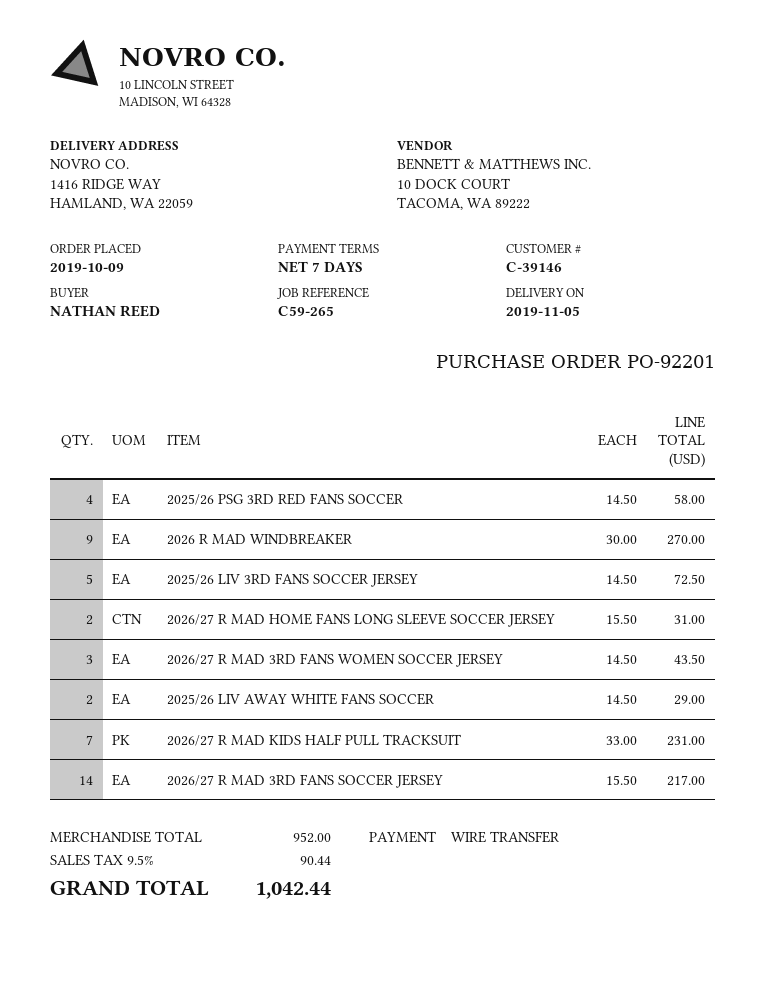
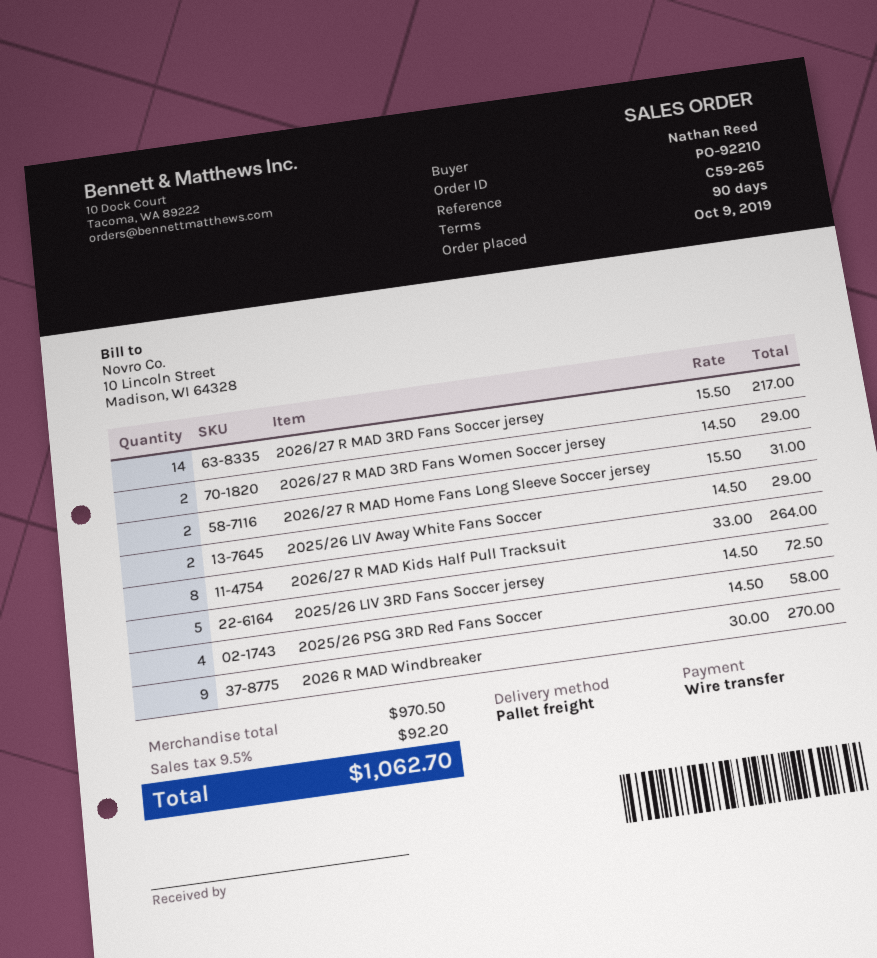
order number: PO-92201 -> PO-92210
payment terms: 7 days -> 90 days
2026/27 R MAD 3RD FANS WOMEN SOCCER JERSEY: 3 x 14.50 = 43.50 -> 2 x 14.50 = 29.00
2026/27 R MAD KIDS HALF PULL TRACKSUIT: 7 x 33.00 = 231.00 -> 8 x 33.00 = 264.00
subtotal: 952.00 -> 970.50
tax: 9.5% = 90.44 -> 9.5% = 92.20
total: 1042.44 -> 1062.70

